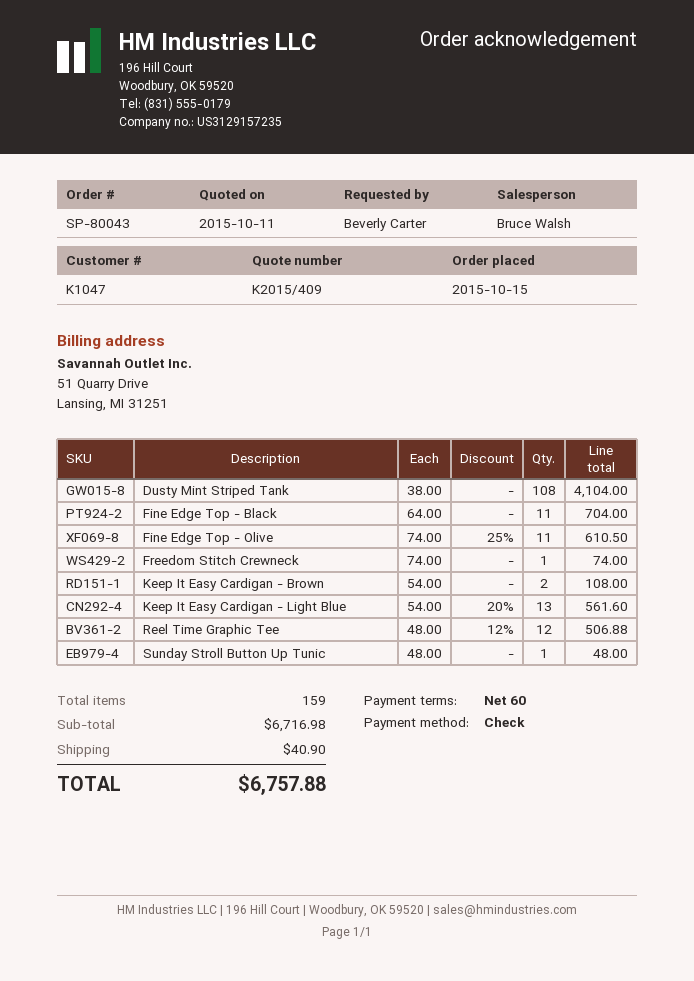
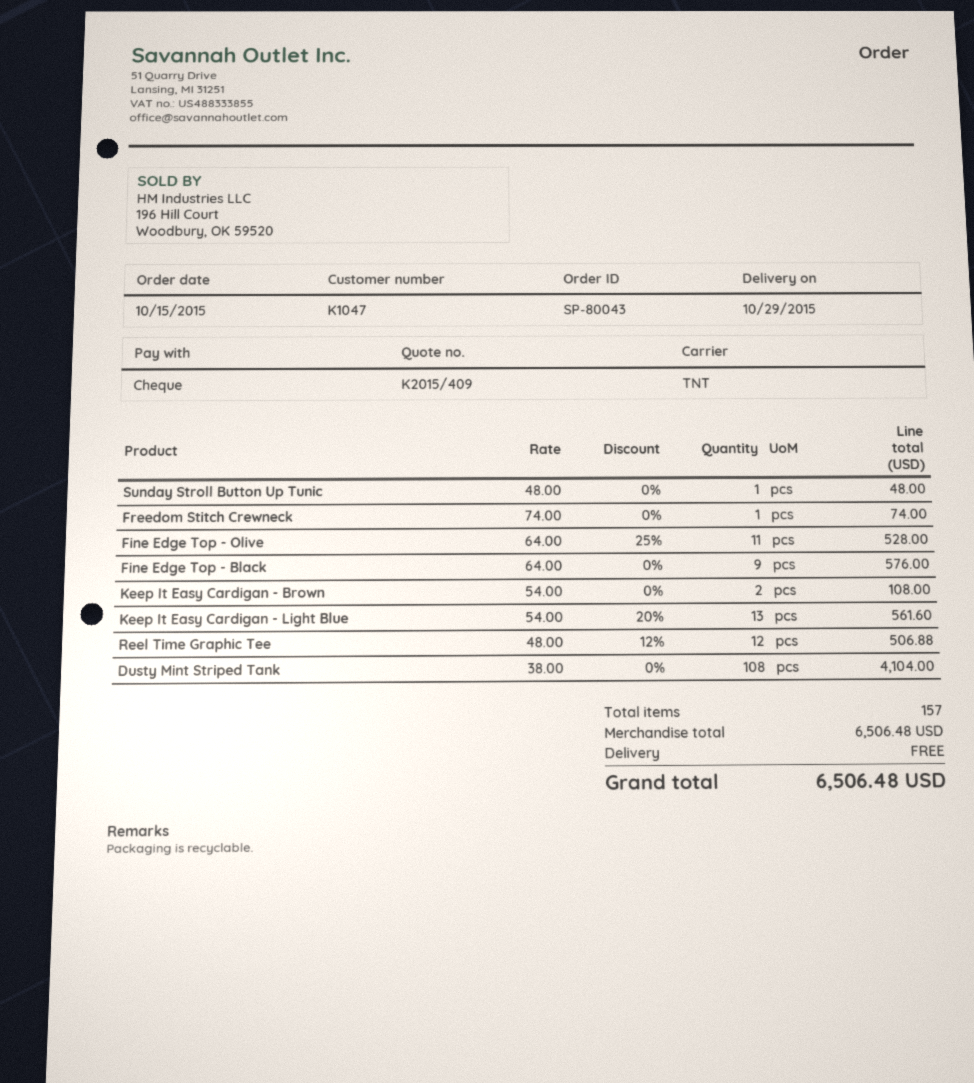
Fine Edge Top - Black: 11 x 64.00 = 704.00 -> 9 x 64.00 = 576.00
Fine Edge Top - Olive: 11 x 74.00 - 25% = 610.50 -> 11 x 64.00 - 25% = 528.00
total quantity: 159 -> 157
subtotal: 6716.98 -> 6506.48
shipping: 40.90 -> 0.00
total: 6757.88 -> 6506.48

